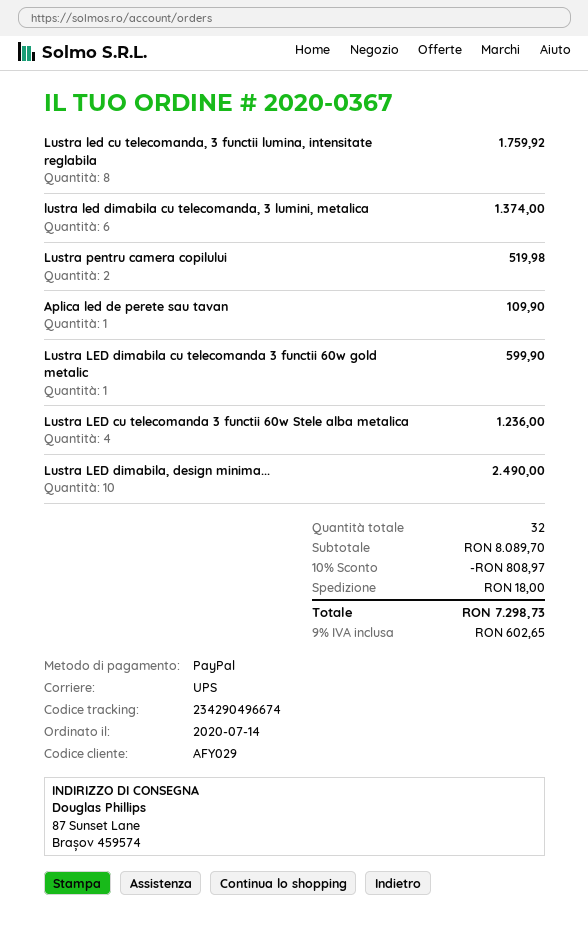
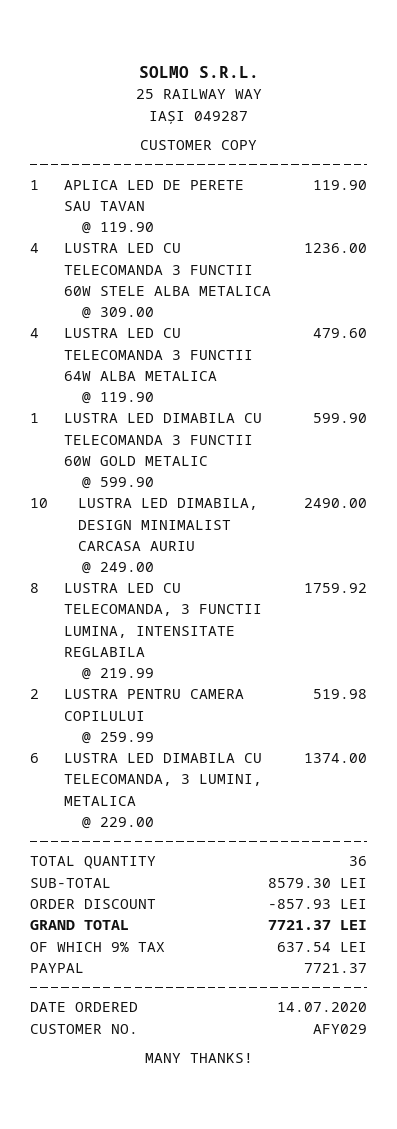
Aplica led de perete sau tavan: 1 for 109.90 -> 1 for 119.90
LUSTRA LED CU TELECOMANDA 3 FUNCTII 64W ALBA METALICA: none -> 4 for 479.60
total quantity: 32 -> 36
subtotal: 8089.70 -> 8579.30
discount: 808.97 -> 857.93
shipping: 18.00 -> none
tax: 9% = 602.65 -> 9% = 637.54
total: 7298.73 -> 7721.37

